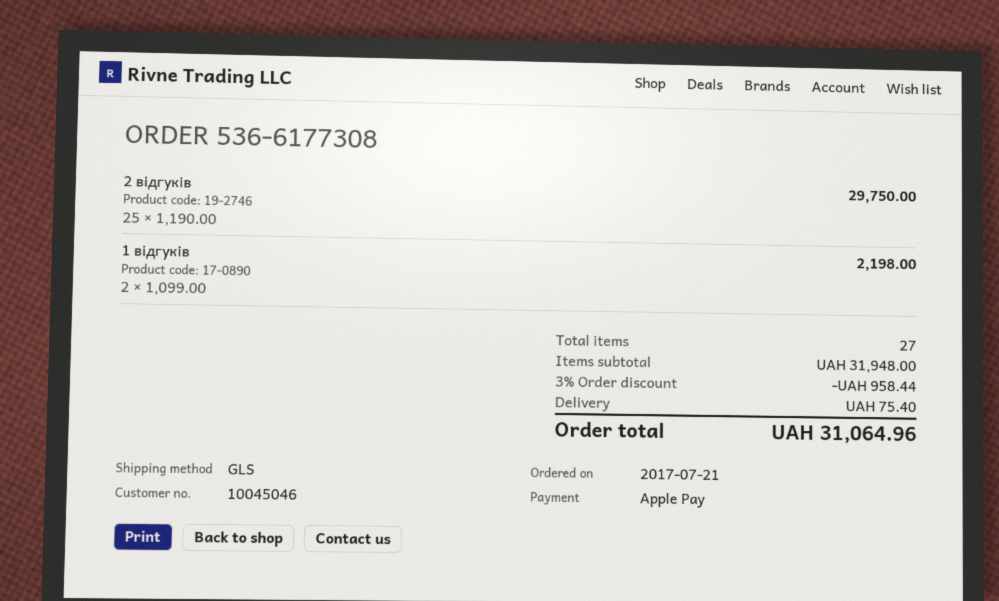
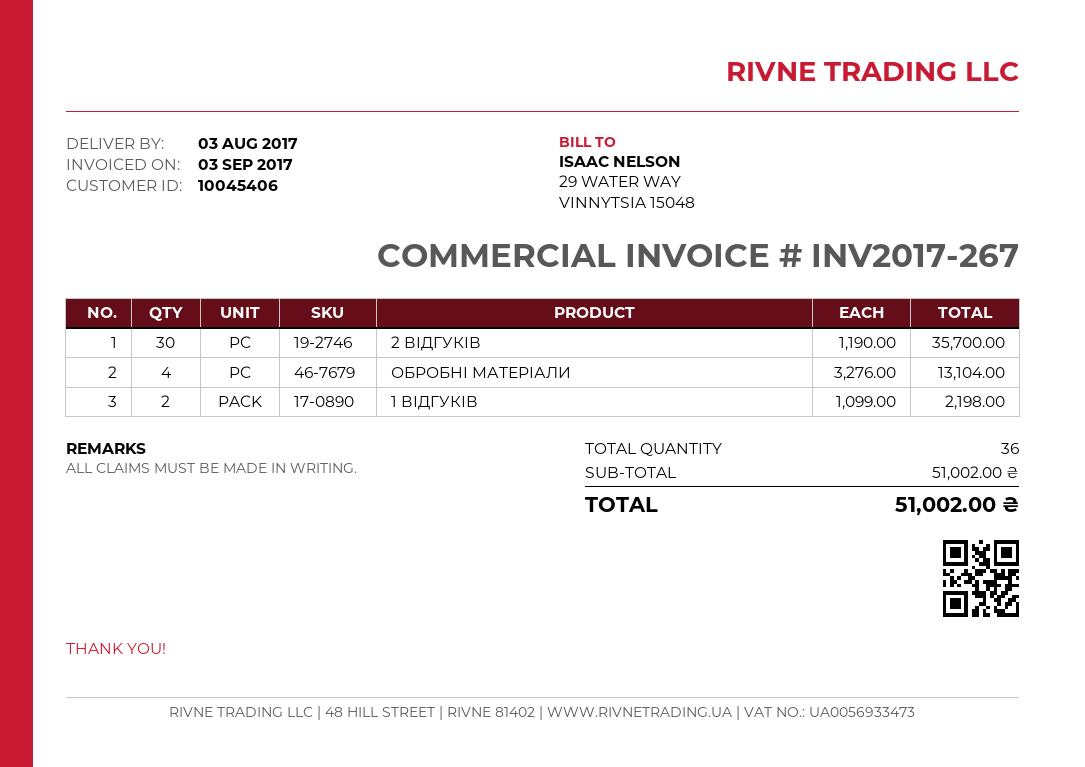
customer number: 10045046 -> 10045406
2 відгуків: 25 x 1190.00 = 29750.00 -> 30 x 1190.00 = 35700.00
ОБРОБНІ МАТЕРІАЛИ: none -> 4 x 3276.00 = 13104.00
total quantity: 27 -> 36
subtotal: 31948.00 -> 51002.00
discount: 3% = 958.44 -> none
shipping: 75.40 -> none
total: 31064.96 -> 51002.00

